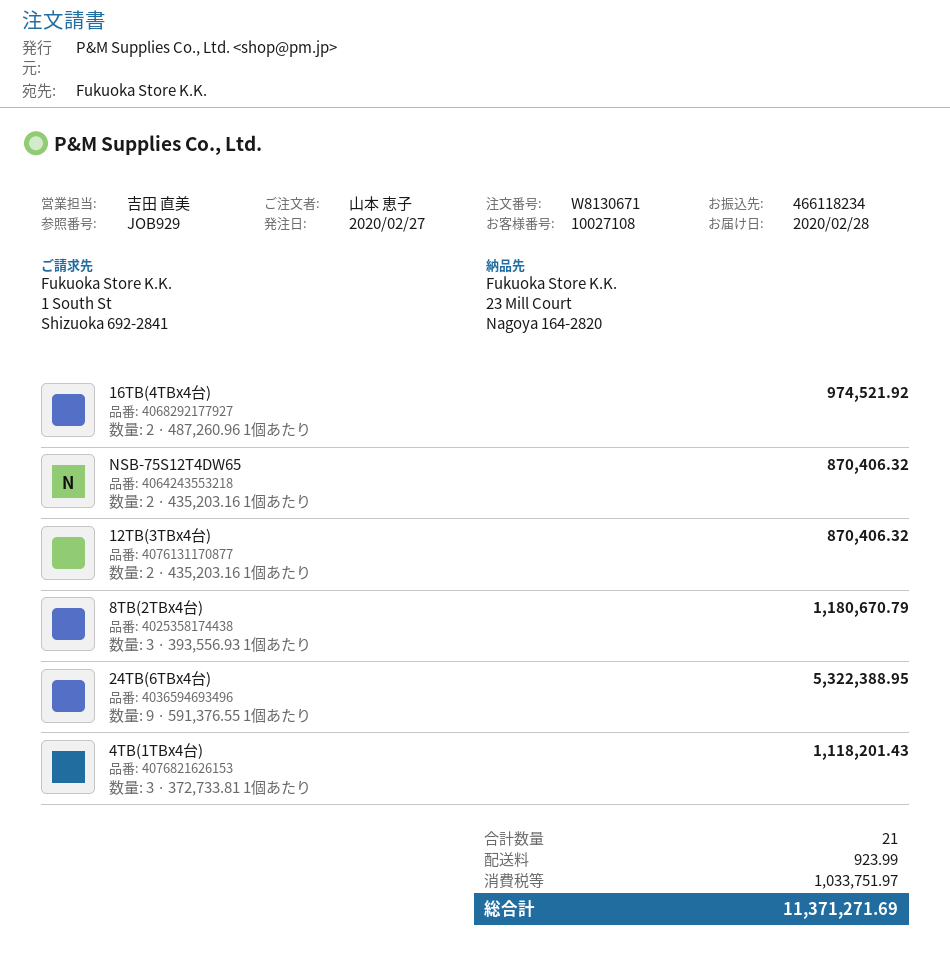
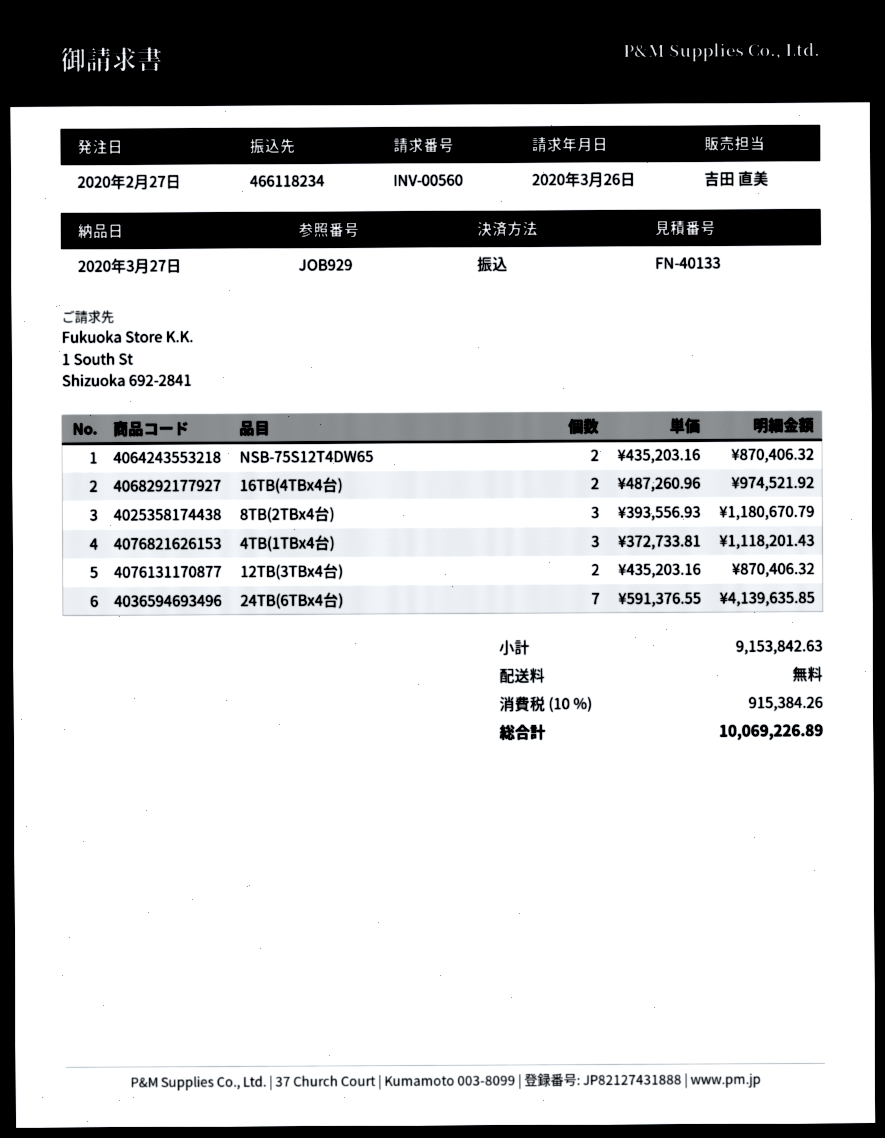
delivery date: 2020-02-28 -> 2020-03-27
24TB(6TBx4台): 9 x 591376.55 = 5322388.95 -> 7 x 591376.55 = 4139635.85
shipping: 923.99 -> 0.00
tax: 1033751.97 -> 915384.26
total: 11371271.69 -> 10069226.89

